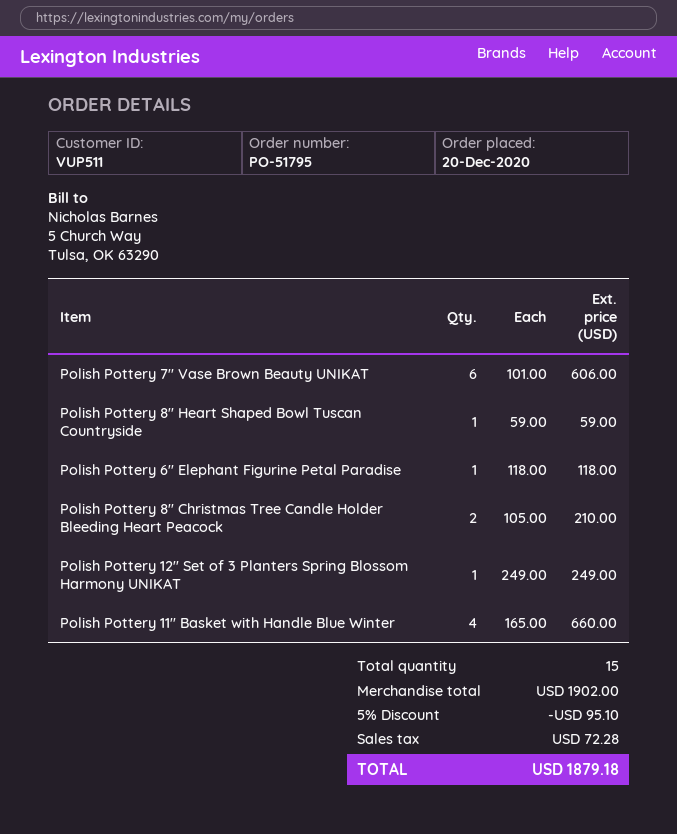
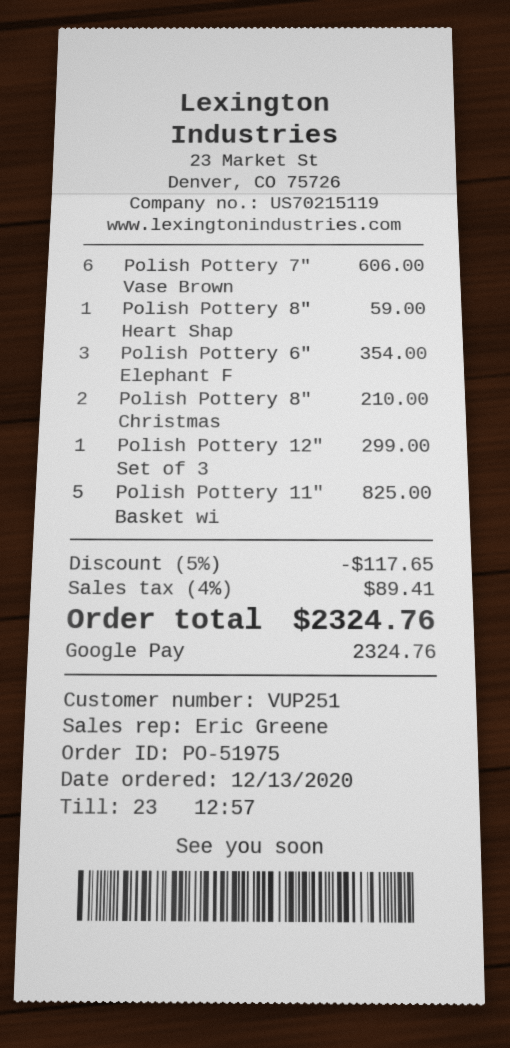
order number: PO-51795 -> PO-51975
order date: 2020-12-20 -> 2020-12-13
customer number: VUP511 -> VUP251
Polish Pottery 6" Elephant Figurine Petal Paradise: 1 for 118.00 -> 3 for 354.00
Polish Pottery 12" Set of 3 Planters Spring Blossom Harmony UNIKAT: 1 for 249.00 -> 1 for 299.00
Polish Pottery 11" Basket with Handle Blue Winter: 4 for 660.00 -> 5 for 825.00
discount: 5% = 95.10 -> 5% = 117.65
tax: 72.28 -> 89.41
total: 1879.18 -> 2324.76

